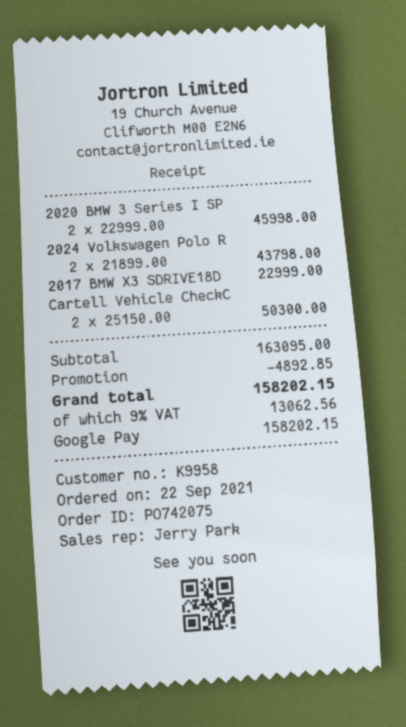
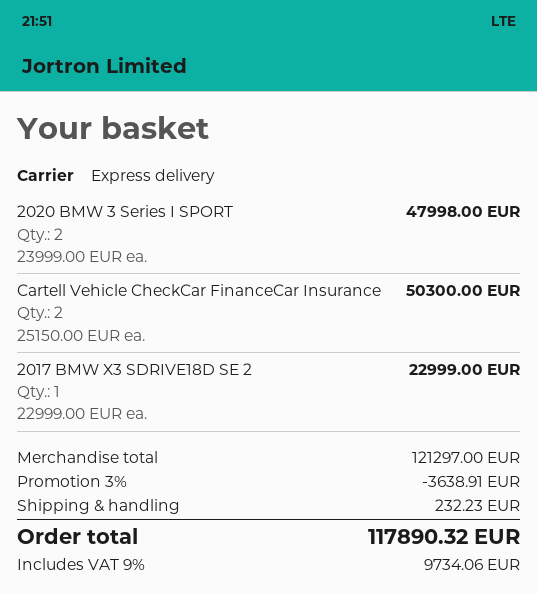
2020 BMW 3 Series I SP: 2 x 22999.00 = 45998.00 -> 2 x 23999.00 = 47998.00
2024 Volkswagen Polo R: 2 x 21899.00 = 43798.00 -> none
subtotal: 163095.00 -> 121297.00
discount: 4892.85 -> 3638.91
shipping: none -> 232.23
tax: 9% = 13062.56 -> 9% = 9734.06
total: 158202.15 -> 117890.32

